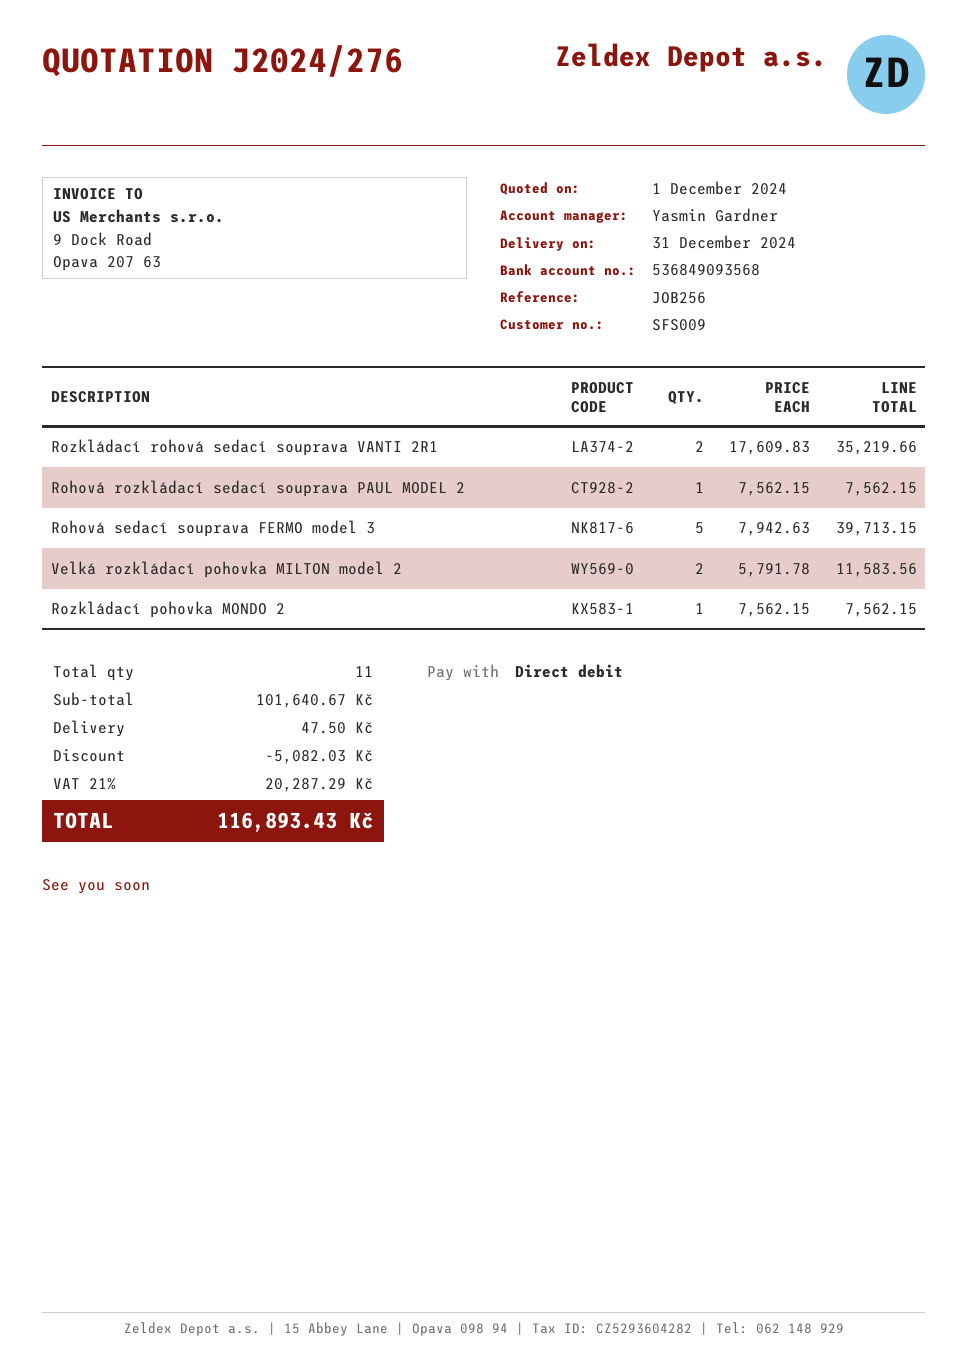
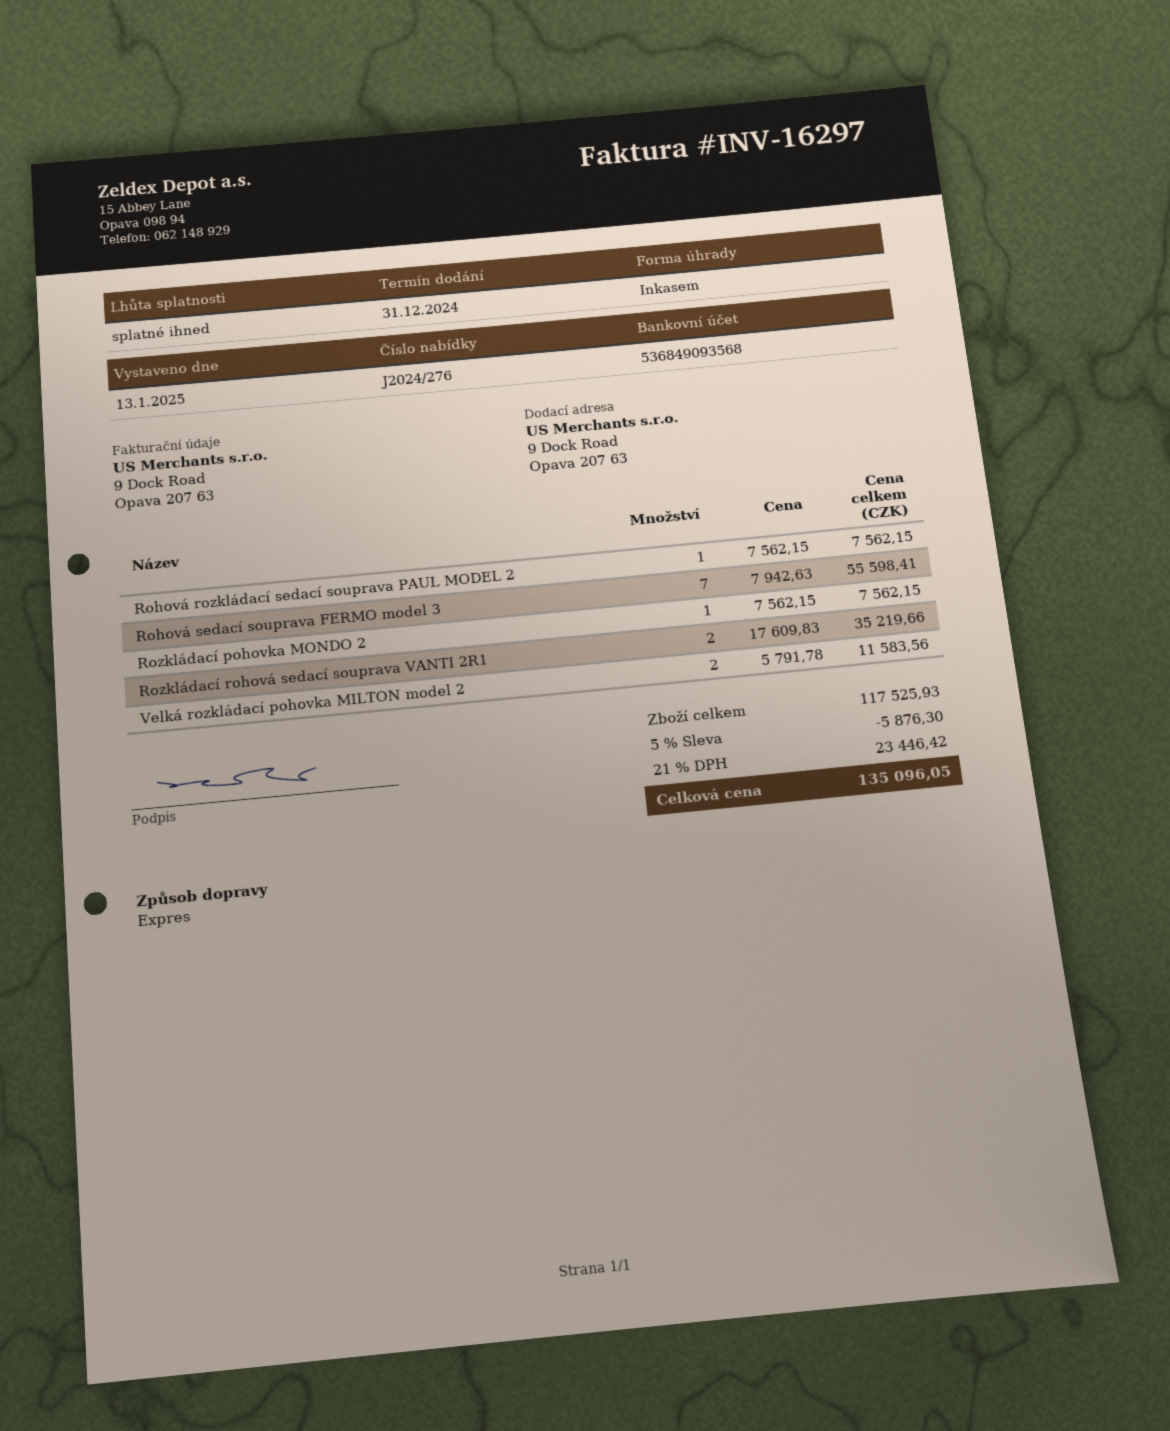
Rohová sedací souprava FERMO model 3: 5 x 7942.63 = 39713.15 -> 7 x 7942.63 = 55598.41
subtotal: 101640.67 -> 117525.93
discount: 5082.03 -> 5876.30
shipping: 47.50 -> none
tax: 21% = 20287.29 -> 21% = 23446.42
total: 116893.43 -> 135096.05

